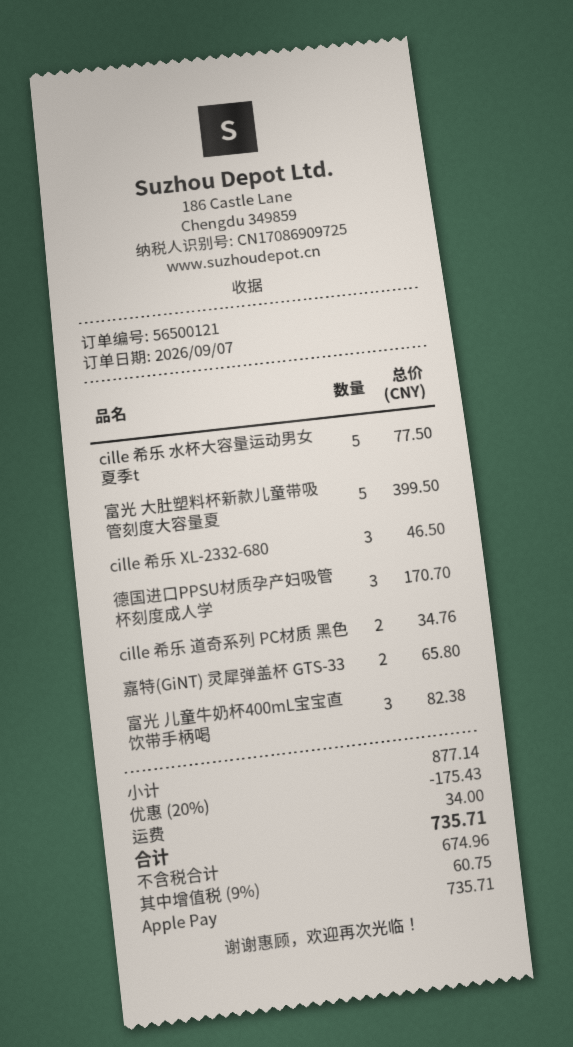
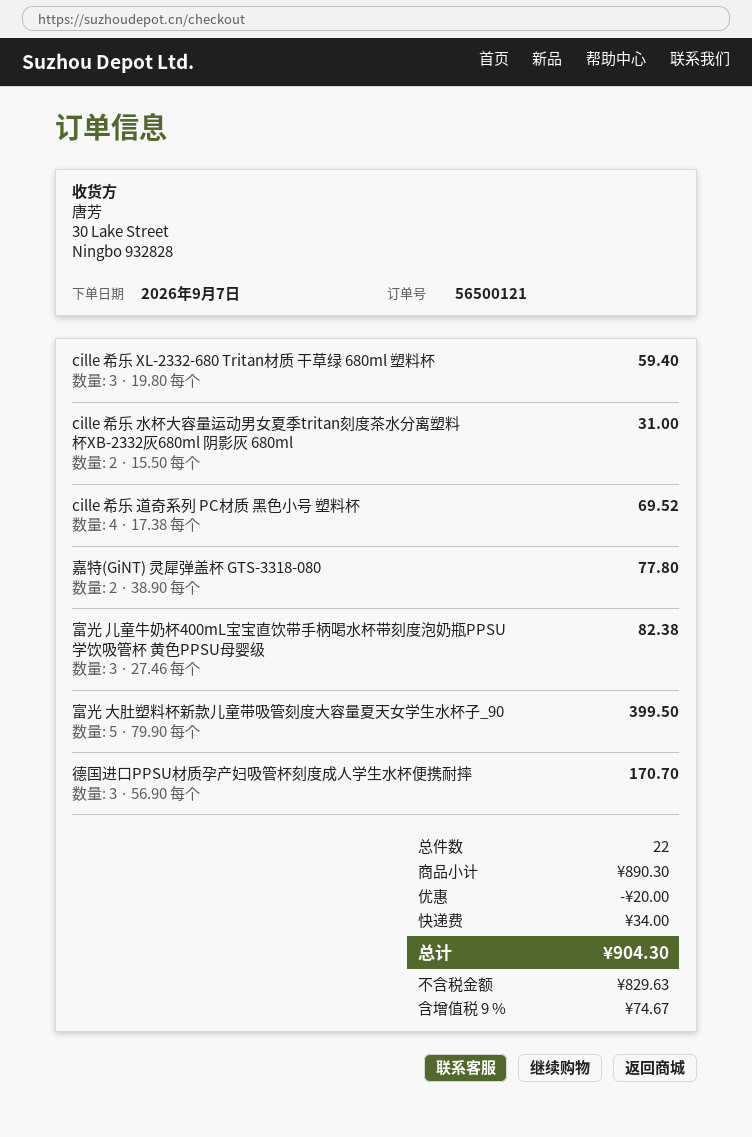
cille 希乐 水杯大容量运动男女夏季t: 5 for 77.50 -> 2 for 31.00
cille 希乐 XL-2332-680: 3 for 46.50 -> 3 for 59.40
cille 希乐 道奇系列 PC材质 黑色: 2 for 34.76 -> 4 for 69.52
嘉特(GiNT) 灵犀弹盖杯 GTS-33: 2 for 65.80 -> 2 for 77.80
subtotal: 877.14 -> 890.30
discount: 175.43 -> 20.00
net: 674.96 -> 829.63
tax: 9% = 60.75 -> 9% = 74.67
total: 735.71 -> 904.30

